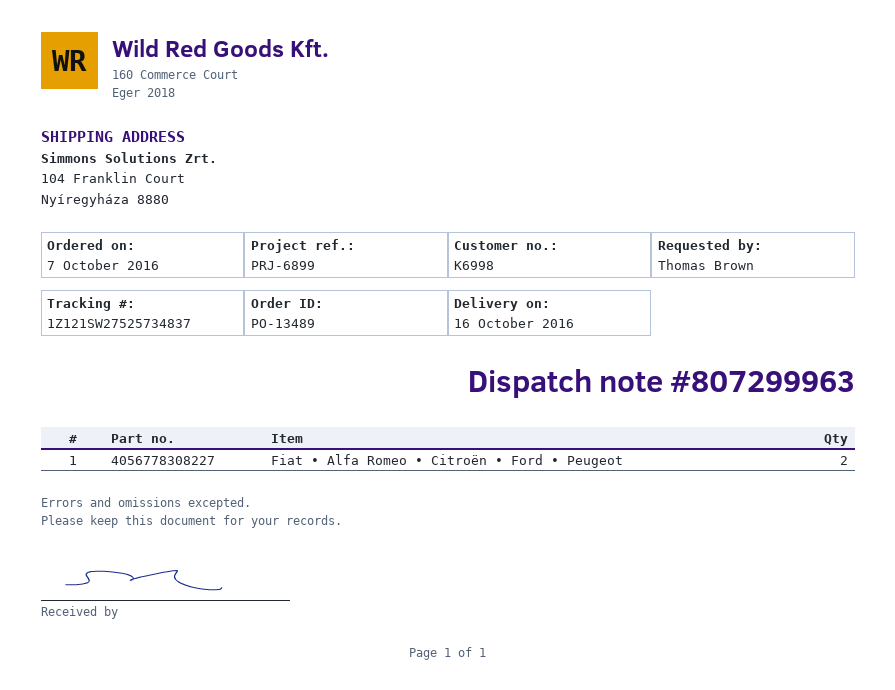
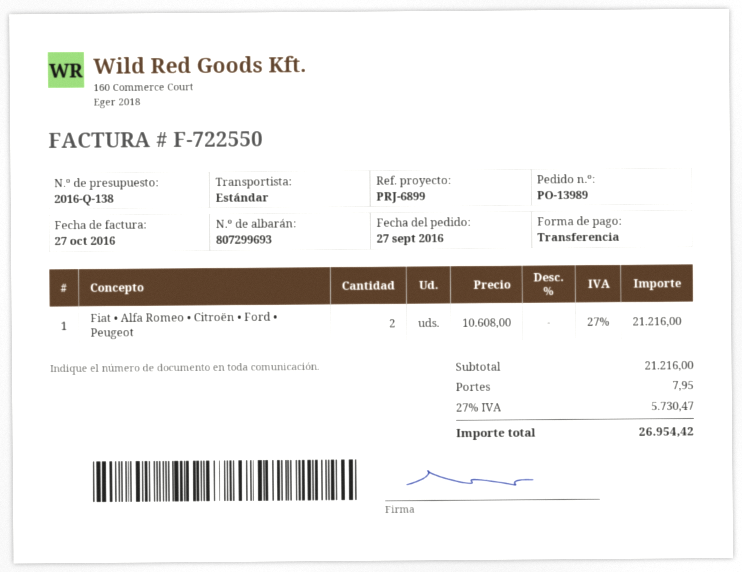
order number: PO-13489 -> PO-13989
order date: 2016-10-07 -> 2016-09-27
delivery note number: 807299963 -> 807299693

